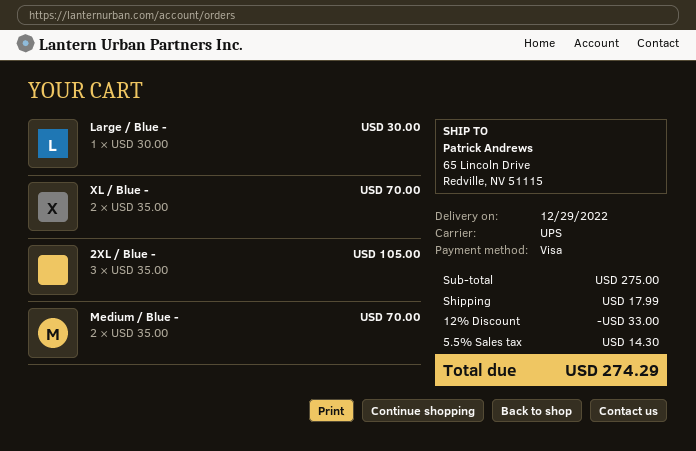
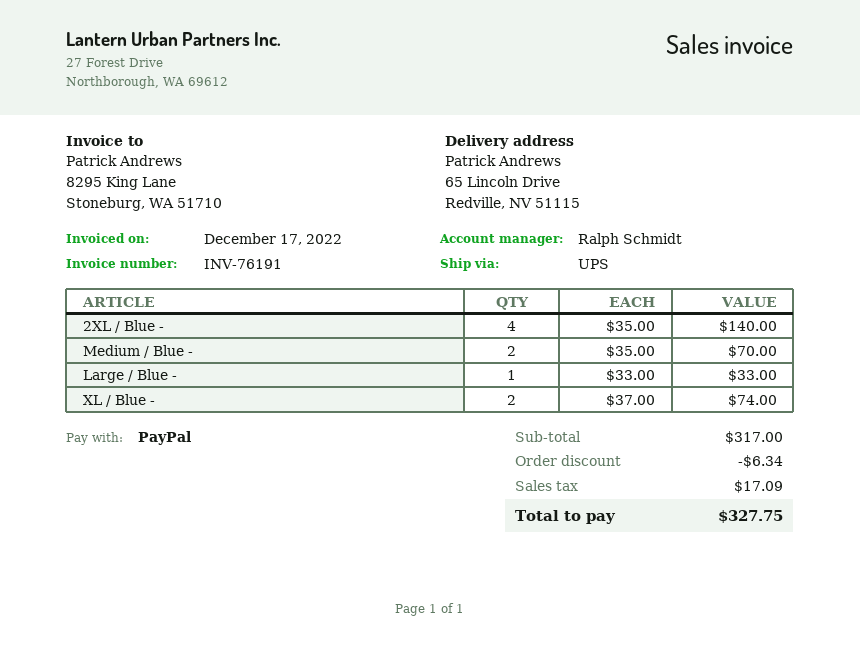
payment method: Visa -> PayPal
Large / Blue -: 1 x 30.00 = 30.00 -> 1 x 33.00 = 33.00
XL / Blue -: 2 x 35.00 = 70.00 -> 2 x 37.00 = 74.00
2XL / Blue -: 3 x 35.00 = 105.00 -> 4 x 35.00 = 140.00
subtotal: 275.00 -> 317.00
discount: 33.00 -> 6.34
shipping: 17.99 -> none
tax: 14.30 -> 17.09
total: 274.29 -> 327.75

